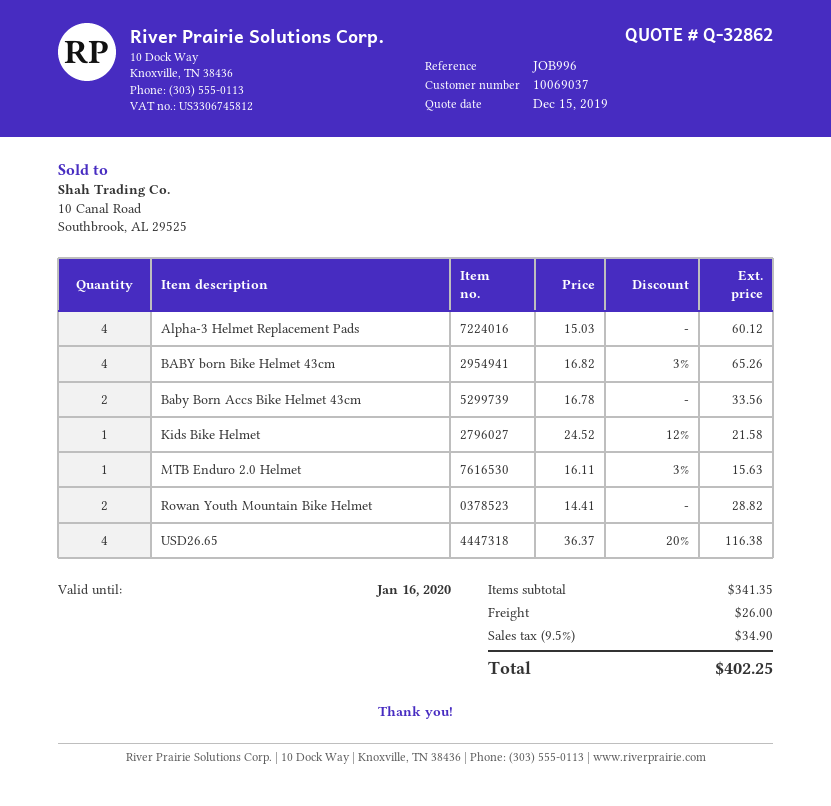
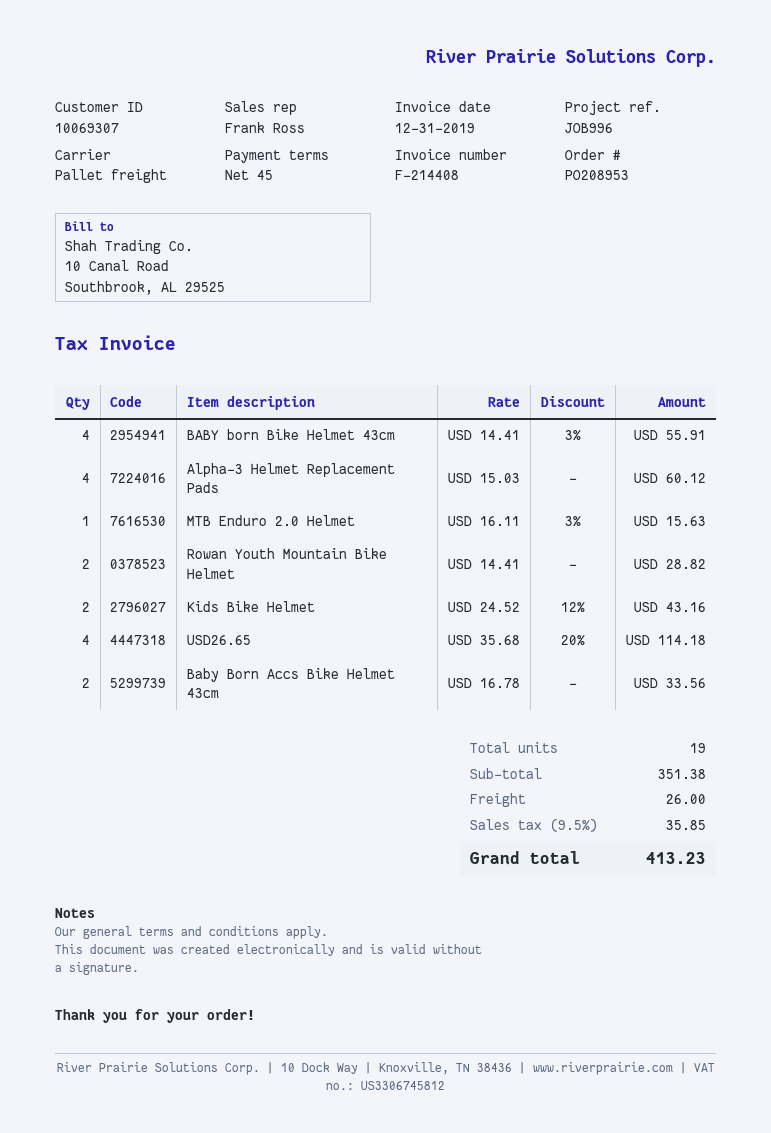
customer number: 10069037 -> 10069307
BABY born Bike Helmet 43cm: 4 x 16.82 - 3% = 65.26 -> 4 x 14.41 - 3% = 55.91
Kids Bike Helmet: 1 x 24.52 - 12% = 21.58 -> 2 x 24.52 - 12% = 43.16
USD26.65: 4 x 36.37 - 20% = 116.38 -> 4 x 35.68 - 20% = 114.18
subtotal: 341.35 -> 351.38
tax: 9.5% = 34.90 -> 9.5% = 35.85
total: 402.25 -> 413.23

